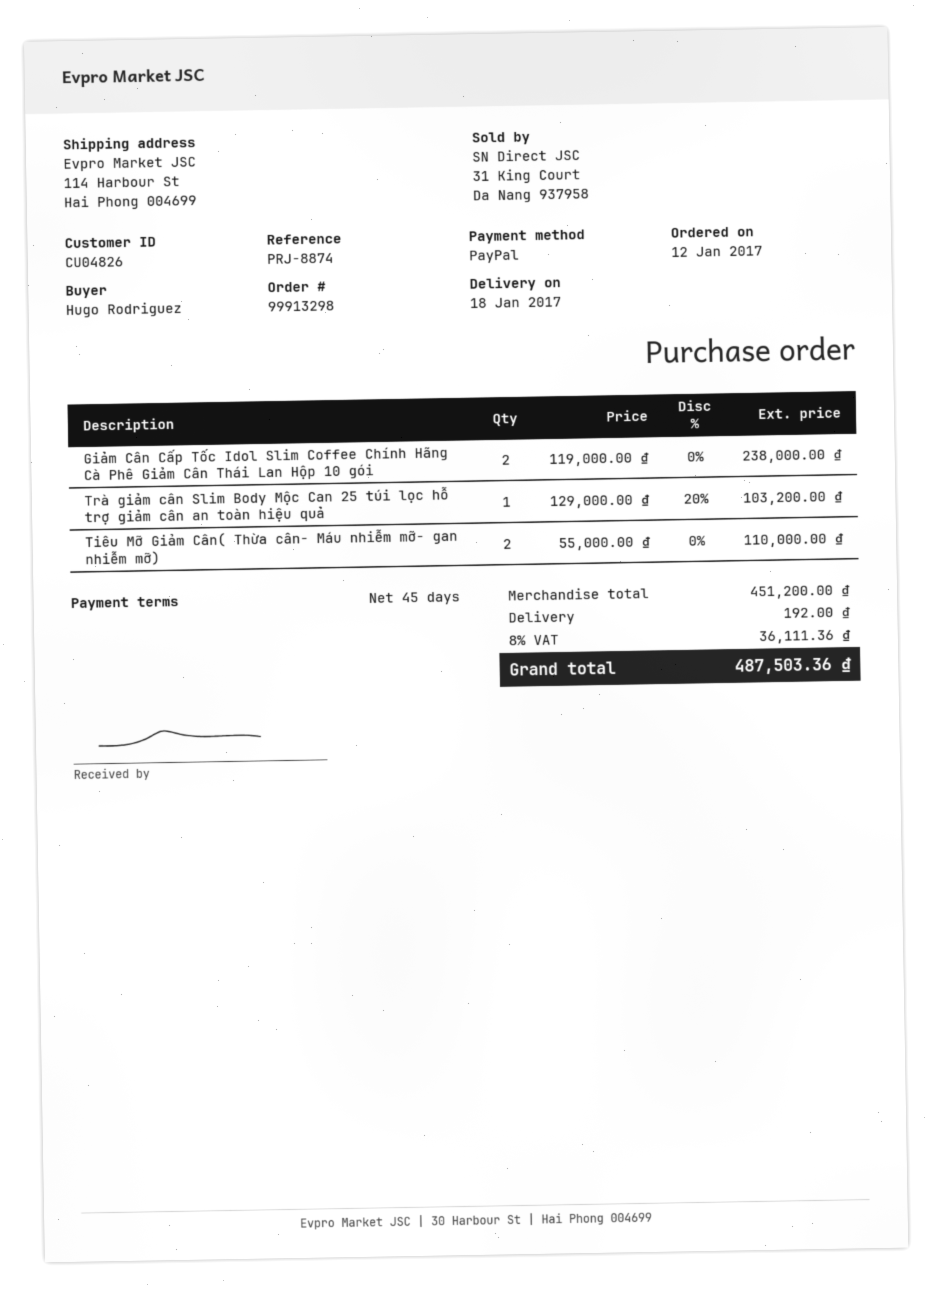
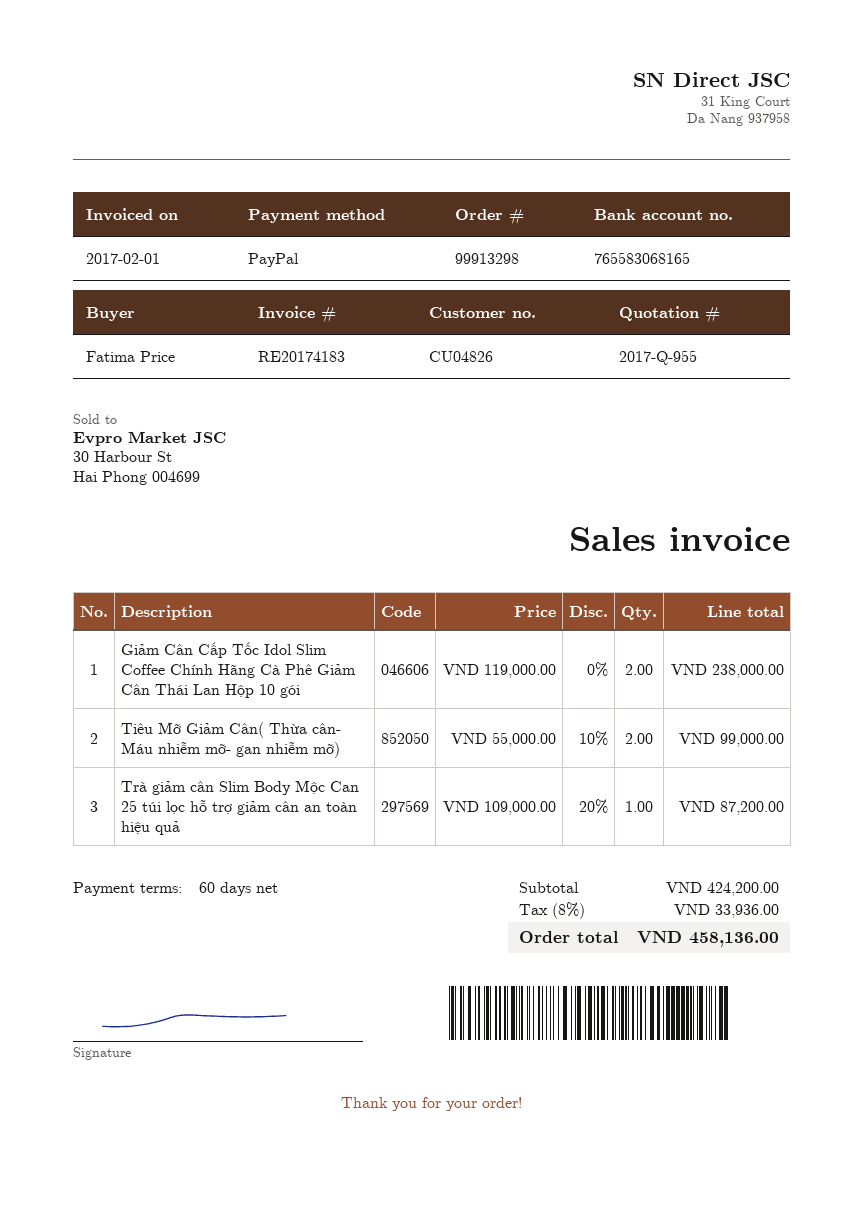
payment terms: 45 days -> 60 days
ordered by: Hugo Rodriguez -> Fatima Price
Trà giảm cân Slim Body Mộc Can 25 túi lọc hỗ trợ giảm cân an toàn hiệu quả: 1 x 129000.00 - 20% = 103200.00 -> 1 x 109000.00 - 20% = 87200.00
Tiêu Mỡ Giảm Cân( Thừa cân- Máu nhiễm mỡ- gan nhiễm mỡ): 2 x 55000.00 = 110000.00 -> 2 x 55000.00 - 10% = 99000.00
subtotal: 451200.00 -> 424200.00
shipping: 192.00 -> none
tax: 8% = 36111.36 -> 8% = 33936.00
total: 487503.36 -> 458136.00

